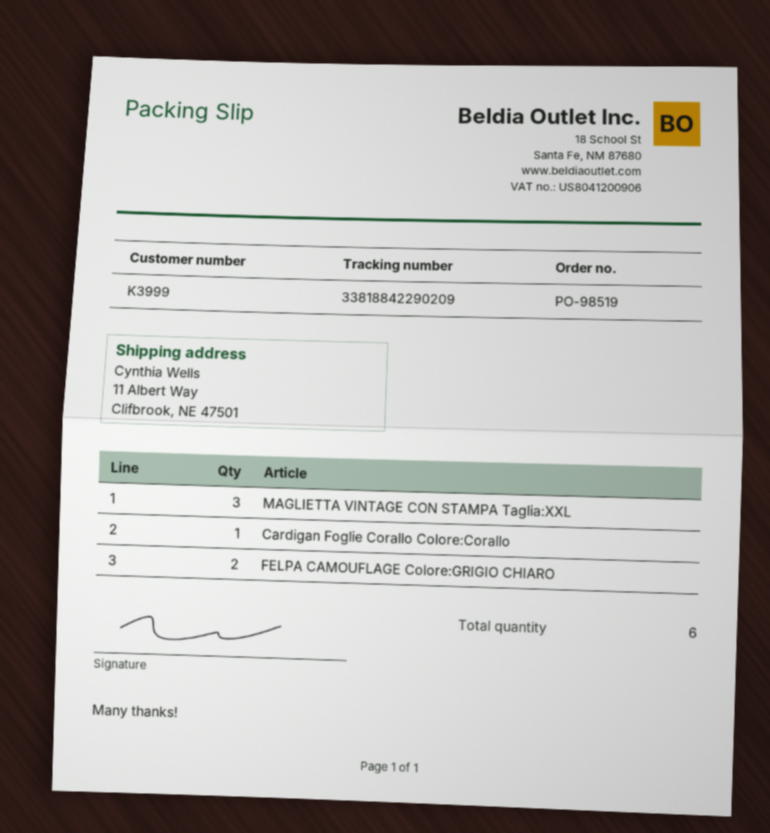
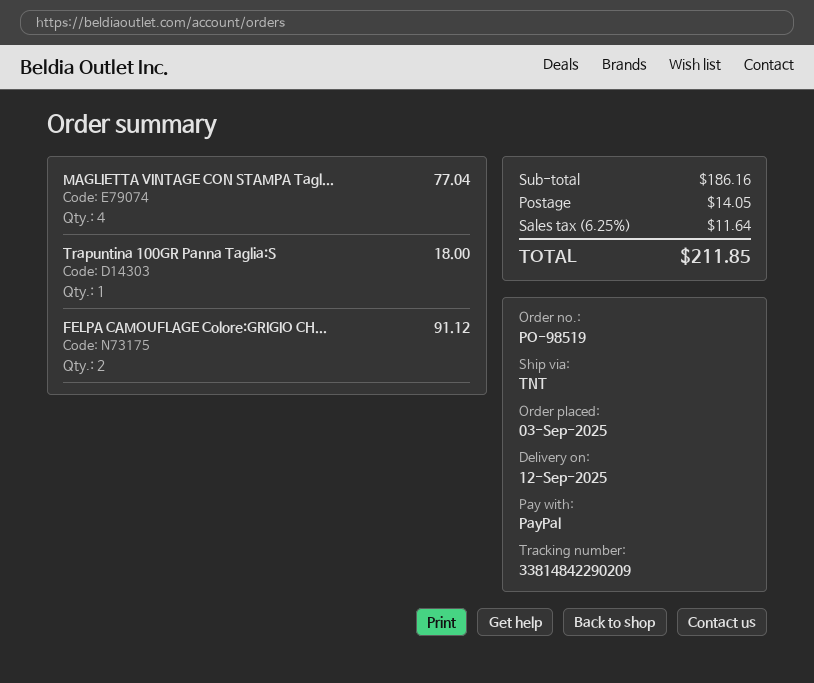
tracking number: 33818842290209 -> 33814842290209
MAGLIETTA VINTAGE CON STAMPA Taglia:XXL: 3 -> 4
Cardigan Foglie Corallo Colore:Corallo: 1 -> none
Trapuntina 100GR Panna Taglia:S: none -> 1

